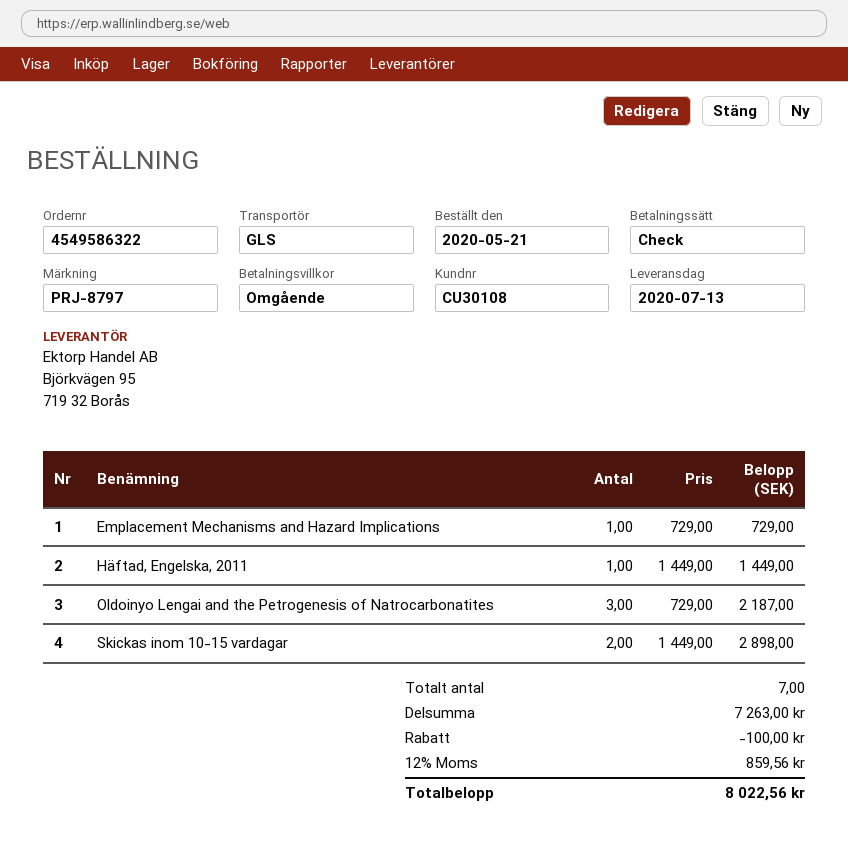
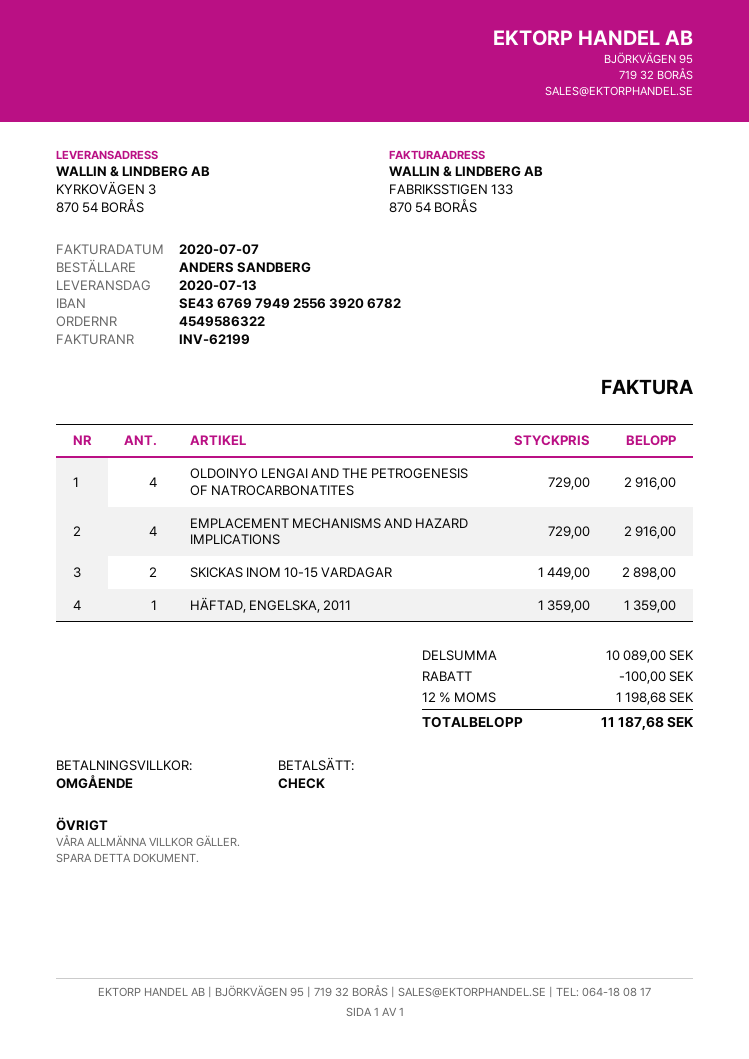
Emplacement Mechanisms and Hazard Implications: 1 x 729.00 = 729.00 -> 4 x 729.00 = 2916.00
Häftad, Engelska, 2011: 1 x 1449.00 = 1449.00 -> 1 x 1359.00 = 1359.00
Oldoinyo Lengai and the Petrogenesis of Natrocarbonatites: 3 x 729.00 = 2187.00 -> 4 x 729.00 = 2916.00
subtotal: 7263.00 -> 10089.00
tax: 12% = 859.56 -> 12% = 1198.68
total: 8022.56 -> 11187.68

